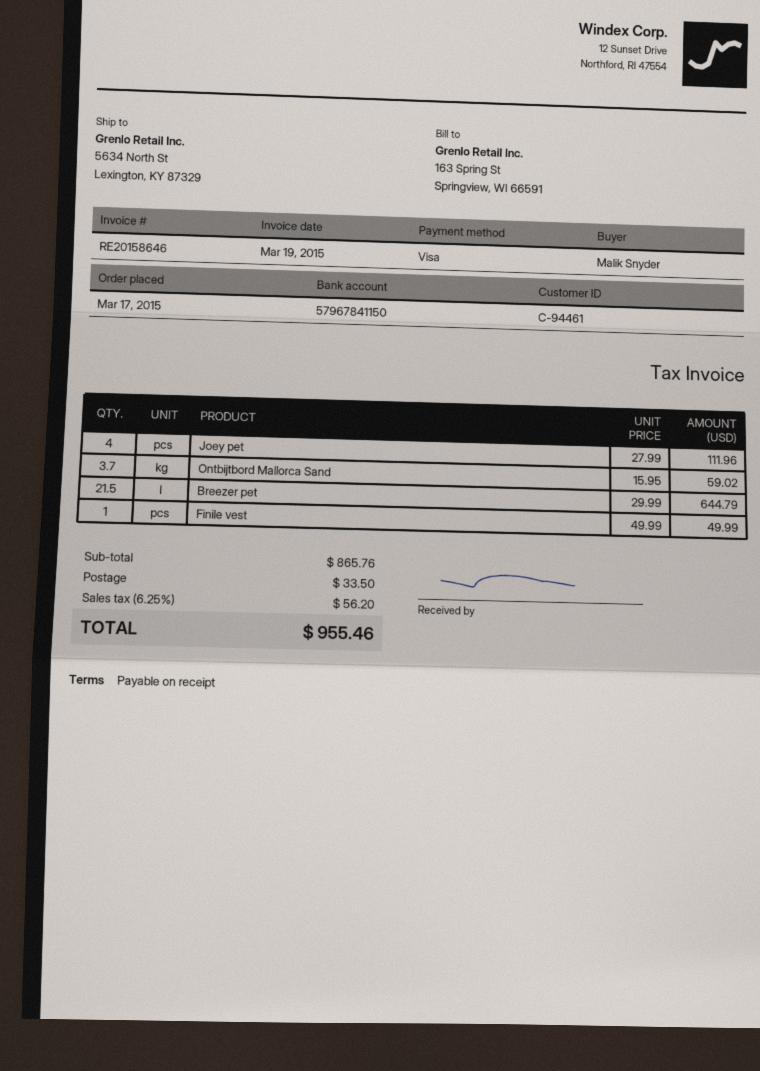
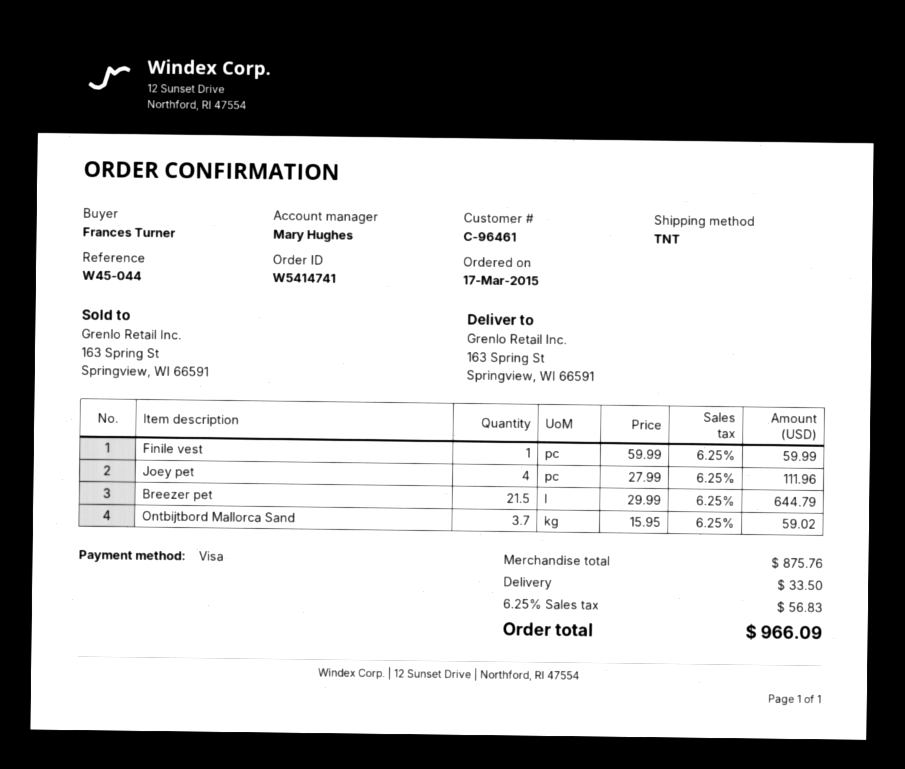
customer number: C-94461 -> C-96461
ordered by: Malik Snyder -> Frances Turner
ship to: 5634 North St, Lexington, KY 87329 -> 163 Spring St, Springview, WI 66591
Finile vest: 1 x 49.99 = 49.99 -> 1 x 59.99 = 59.99
subtotal: 865.76 -> 875.76
tax: 6.25% = 56.20 -> 6.25% = 56.83
total: 955.46 -> 966.09

